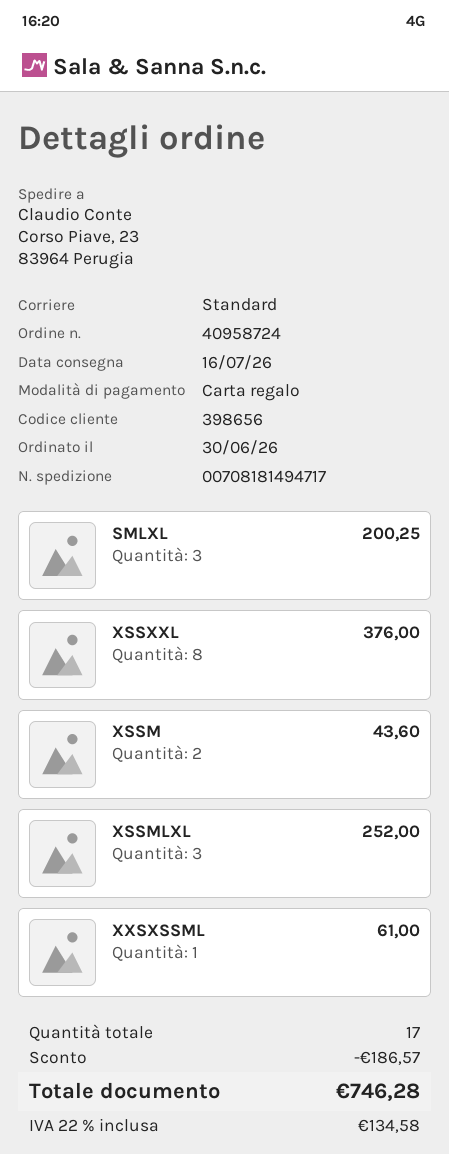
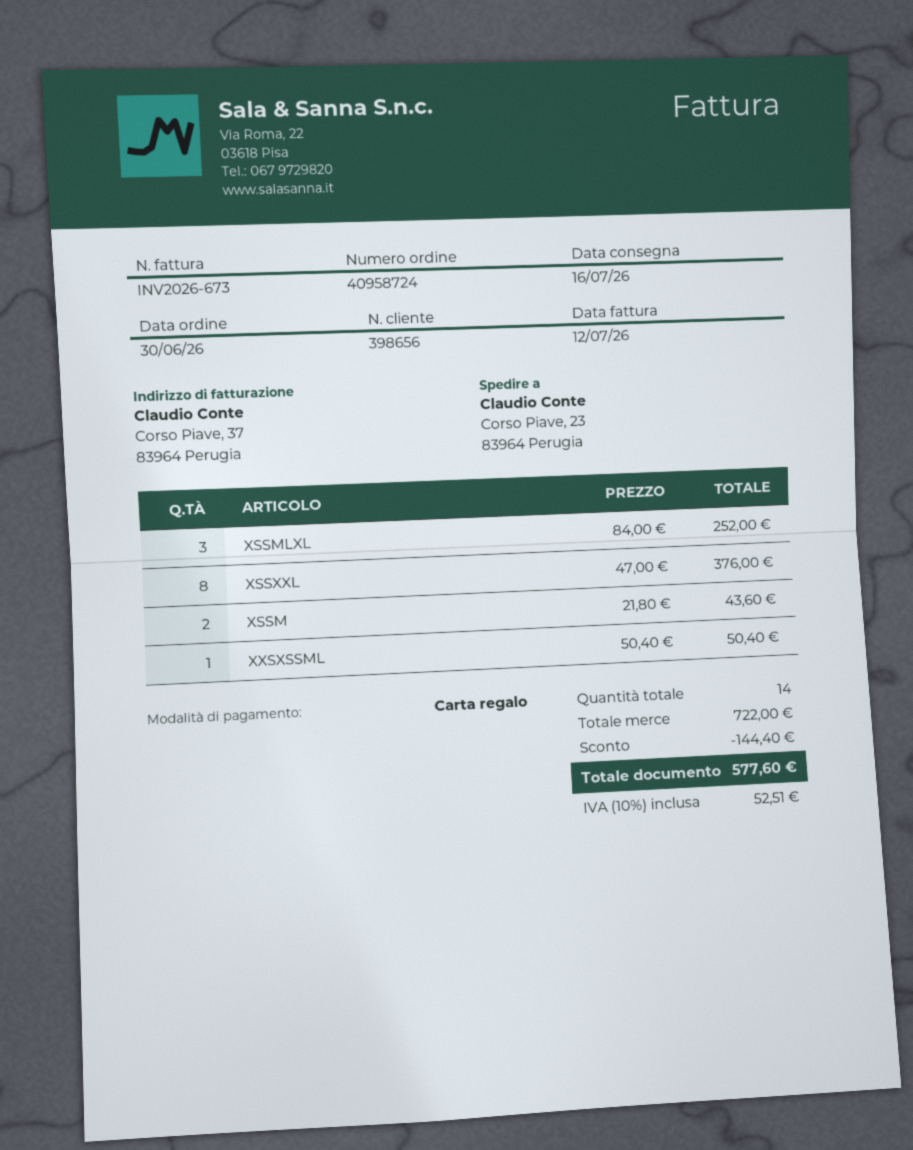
SMLXL: 3 for 200.25 -> none
XXSXSSML: 1 for 61.00 -> 1 for 50.40
total quantity: 17 -> 14
discount: 186.57 -> 144.40
tax: 22% = 134.58 -> 10% = 52.51
total: 746.28 -> 577.60

